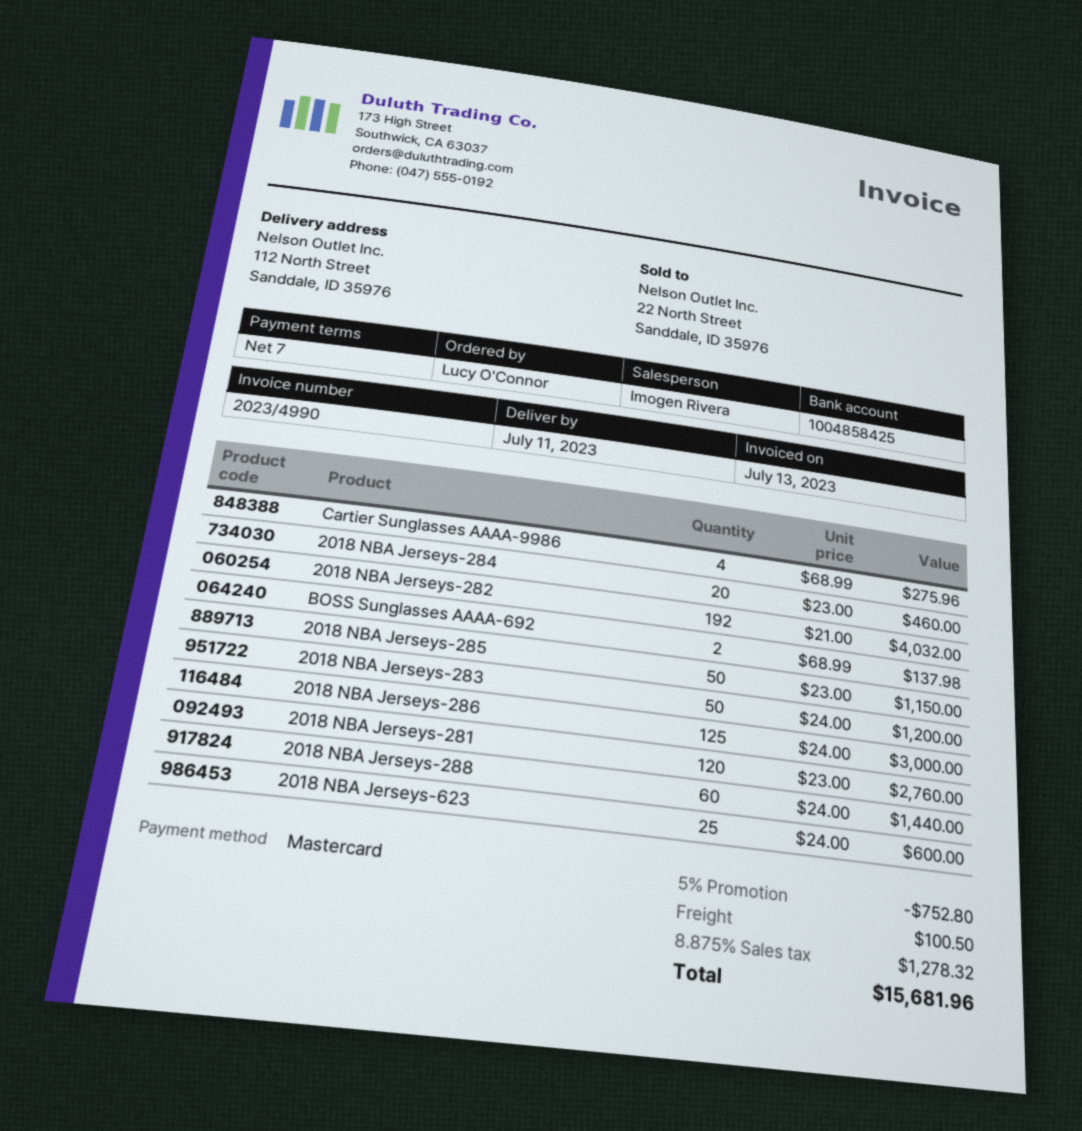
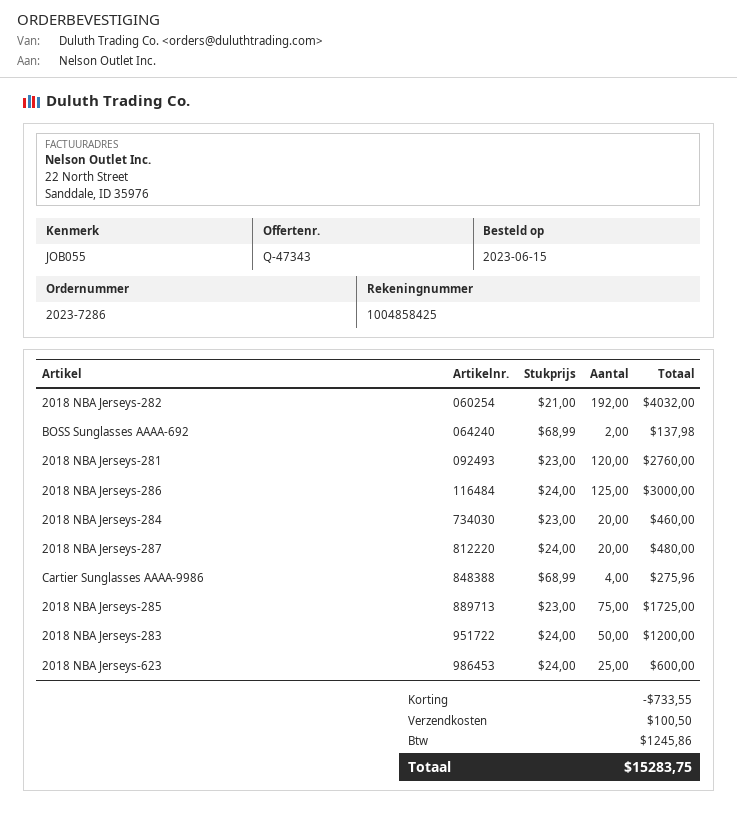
2018 NBA Jerseys-285: 50 x 23.00 = 1150.00 -> 75 x 23.00 = 1725.00
2018 NBA Jerseys-288: 60 x 24.00 = 1440.00 -> none
2018 NBA Jerseys-287: none -> 20 x 24.00 = 480.00
discount: 752.80 -> 733.55
tax: 1278.32 -> 1245.86
total: 15681.96 -> 15283.75

